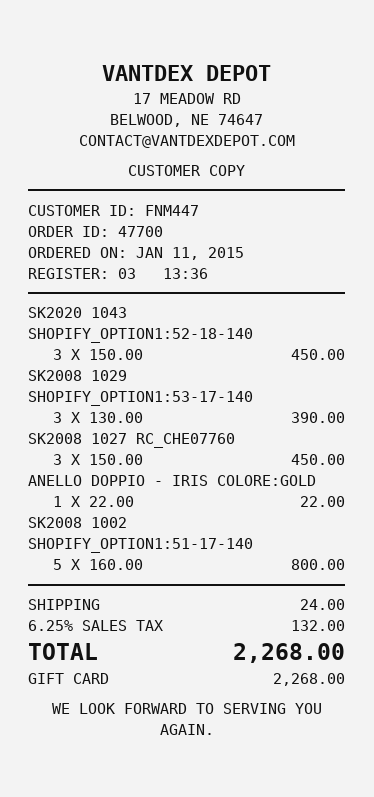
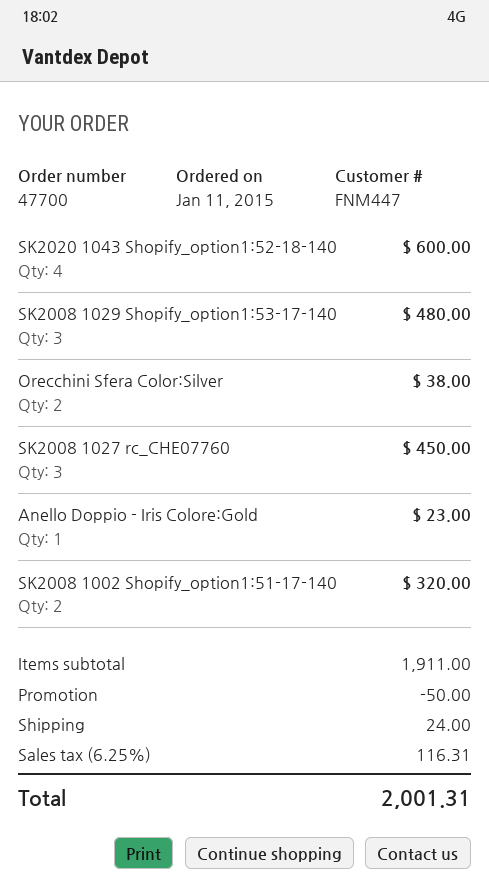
SK2020 1043 SHOPIFY_OPTION1:52-18-140: 3 for 450.00 -> 4 for 600.00
SK2008 1029 SHOPIFY_OPTION1:53-17-140: 3 for 390.00 -> 3 for 480.00
ANELLO DOPPIO - IRIS COLORE:GOLD: 1 for 22.00 -> 1 for 23.00
SK2008 1002 SHOPIFY_OPTION1:51-17-140: 5 for 800.00 -> 2 for 320.00
Orecchini Sfera Color:Silver: none -> 2 for 38.00
discount: none -> 50.00
tax: 6.25% = 132.00 -> 6.25% = 116.31
total: 2268.00 -> 2001.31

